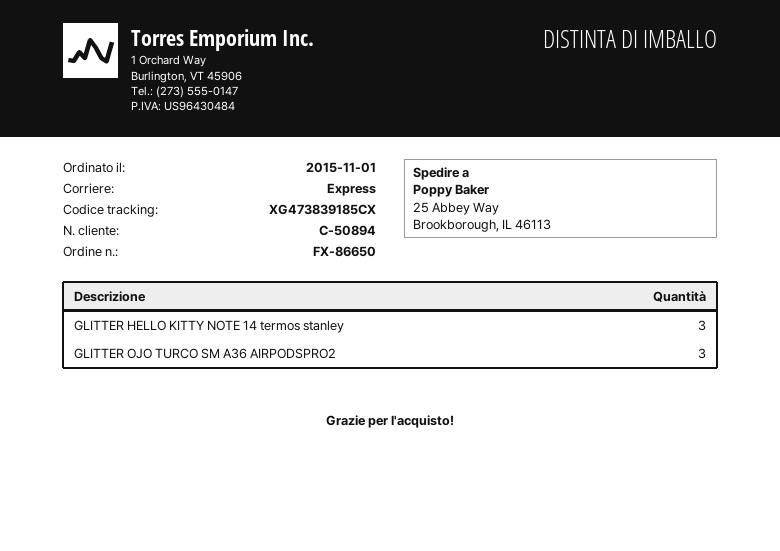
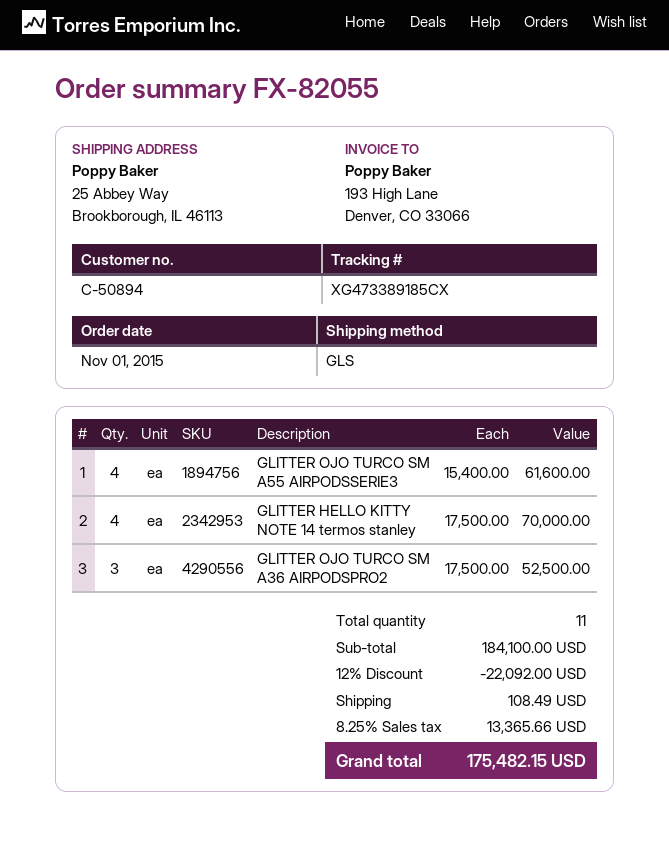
order number: FX-86650 -> FX-82055
shipping method: express -> GLS
tracking number: XG473839185CX -> XG473389185CX
GLITTER HELLO KITTY NOTE 14 termos stanley: 3 -> 4
GLITTER OJO TURCO SM A55 AIRPODSSERIE3: none -> 4

